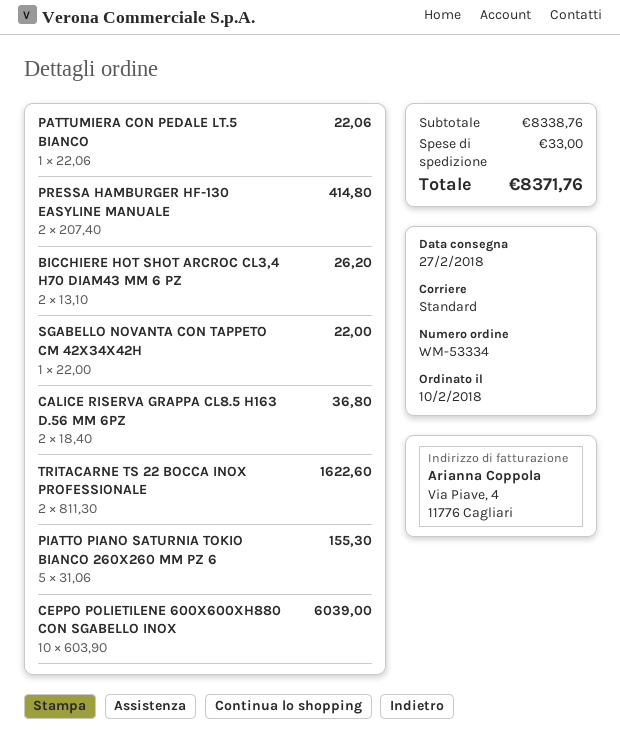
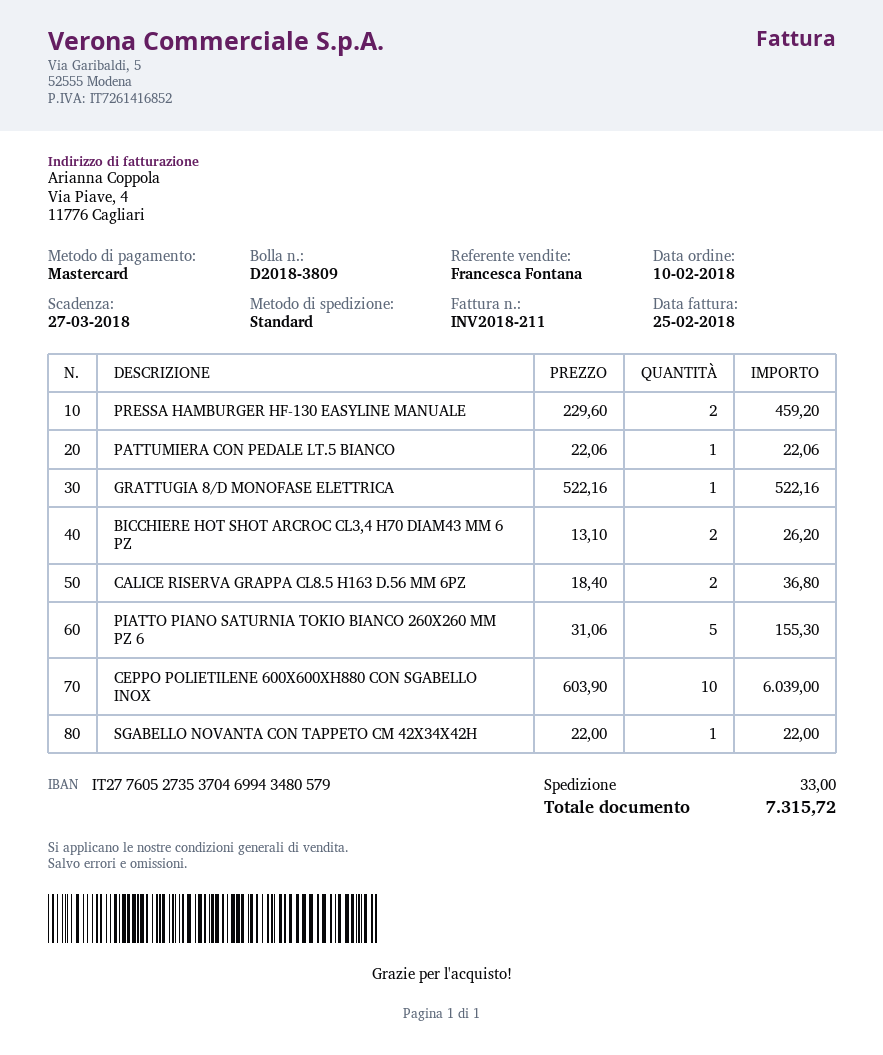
PRESSA HAMBURGER HF-130 EASYLINE MANUALE: 2 x 207.40 = 414.80 -> 2 x 229.60 = 459.20
TRITACARNE TS 22 BOCCA INOX PROFESSIONALE: 2 x 811.30 = 1622.60 -> none
GRATTUGIA 8/D MONOFASE ELETTRICA: none -> 1 x 522.16 = 522.16
total: 8371.76 -> 7315.72

